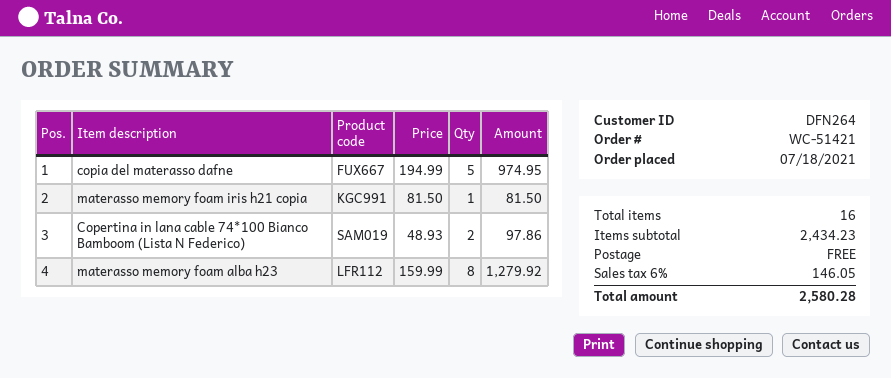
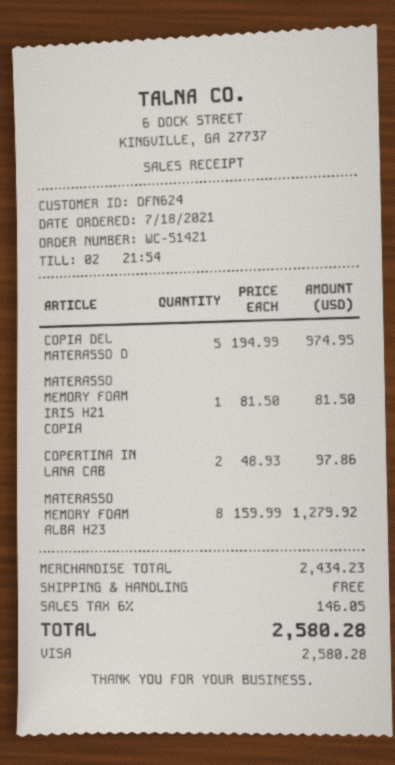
customer number: DFN264 -> DFN624

